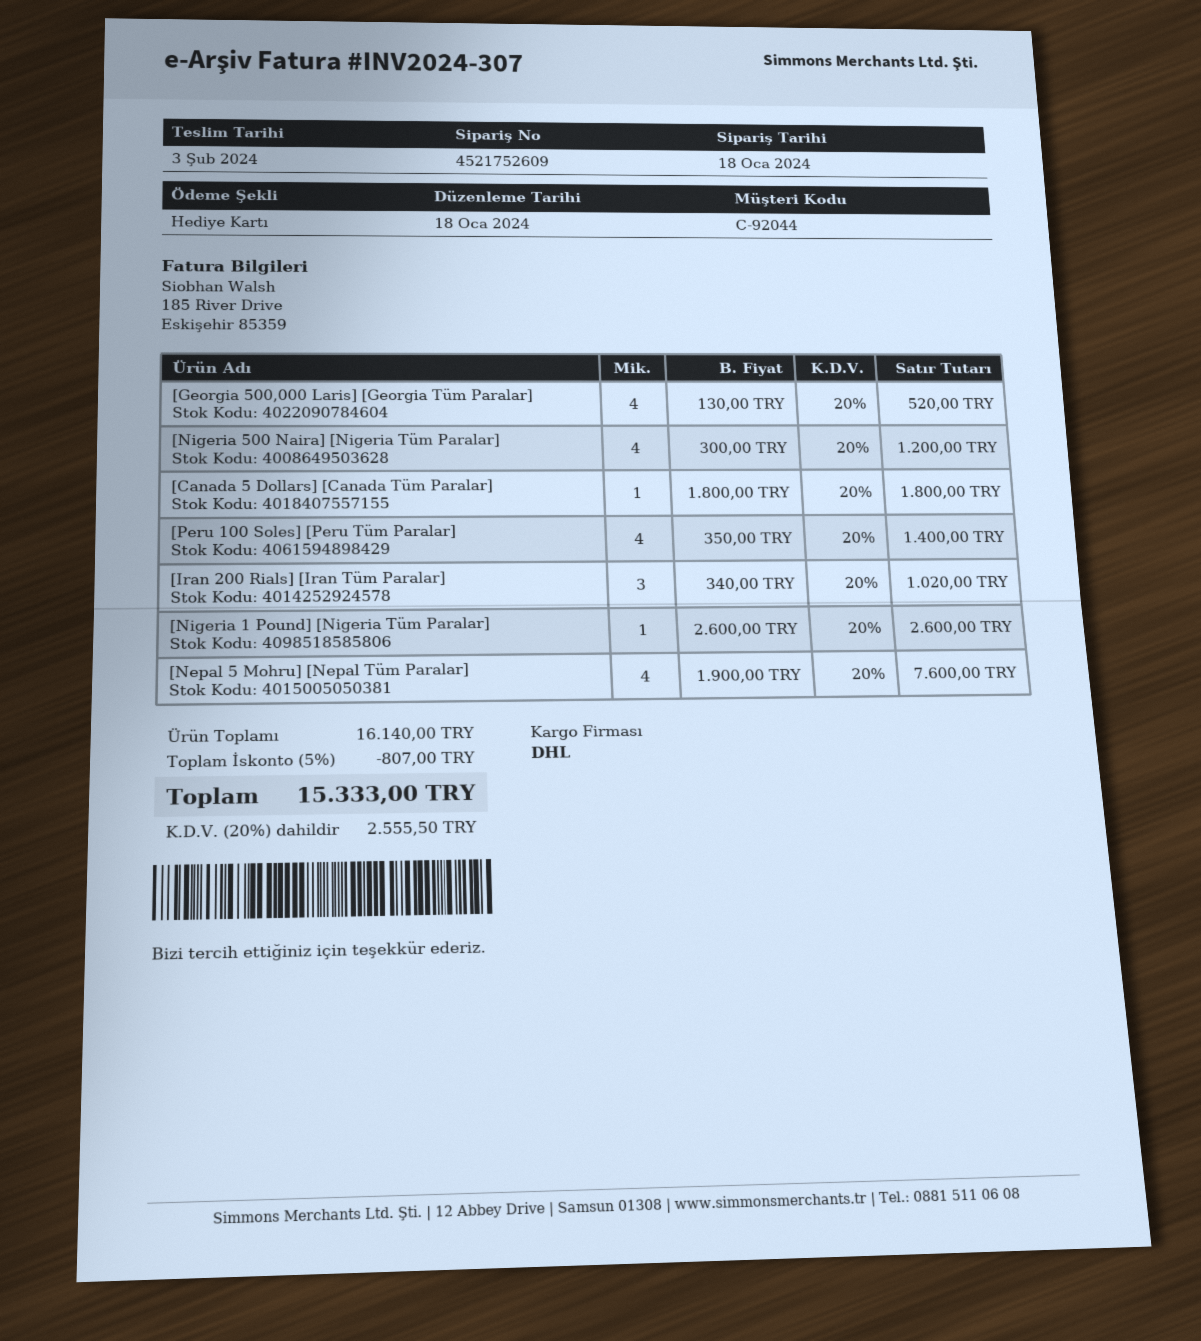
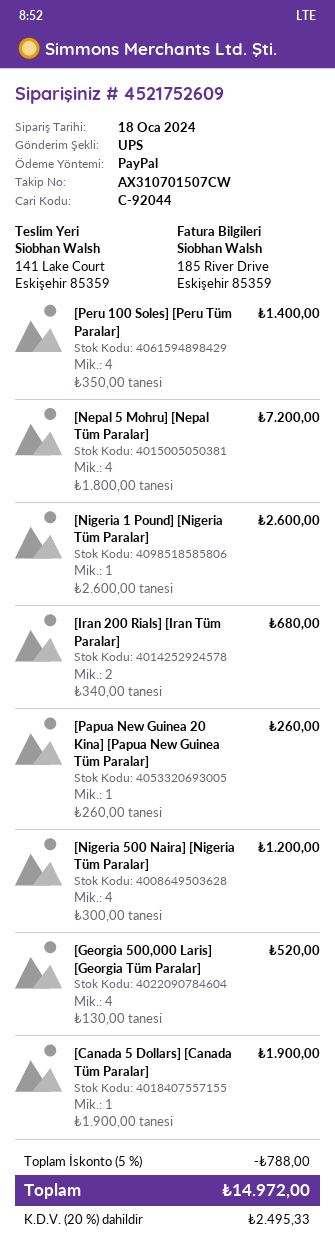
payment method: gift card -> PayPal
shipping method: DHL -> UPS
[Canada 5 Dollars] [Canada Tüm Paralar]: 1 x 1800.00 = 1800.00 -> 1 x 1900.00 = 1900.00
[Iran 200 Rials] [Iran Tüm Paralar]: 3 x 340.00 = 1020.00 -> 2 x 340.00 = 680.00
[Nepal 5 Mohru] [Nepal Tüm Paralar]: 4 x 1900.00 = 7600.00 -> 4 x 1800.00 = 7200.00
[Papua New Guinea 20 Kina] [Papua New Guinea Tüm Paralar]: none -> 1 x 260.00 = 260.00
discount: 5% = 807.00 -> 5% = 788.00
tax: 20% = 2555.50 -> 20% = 2495.33
total: 15333.00 -> 14972.00

